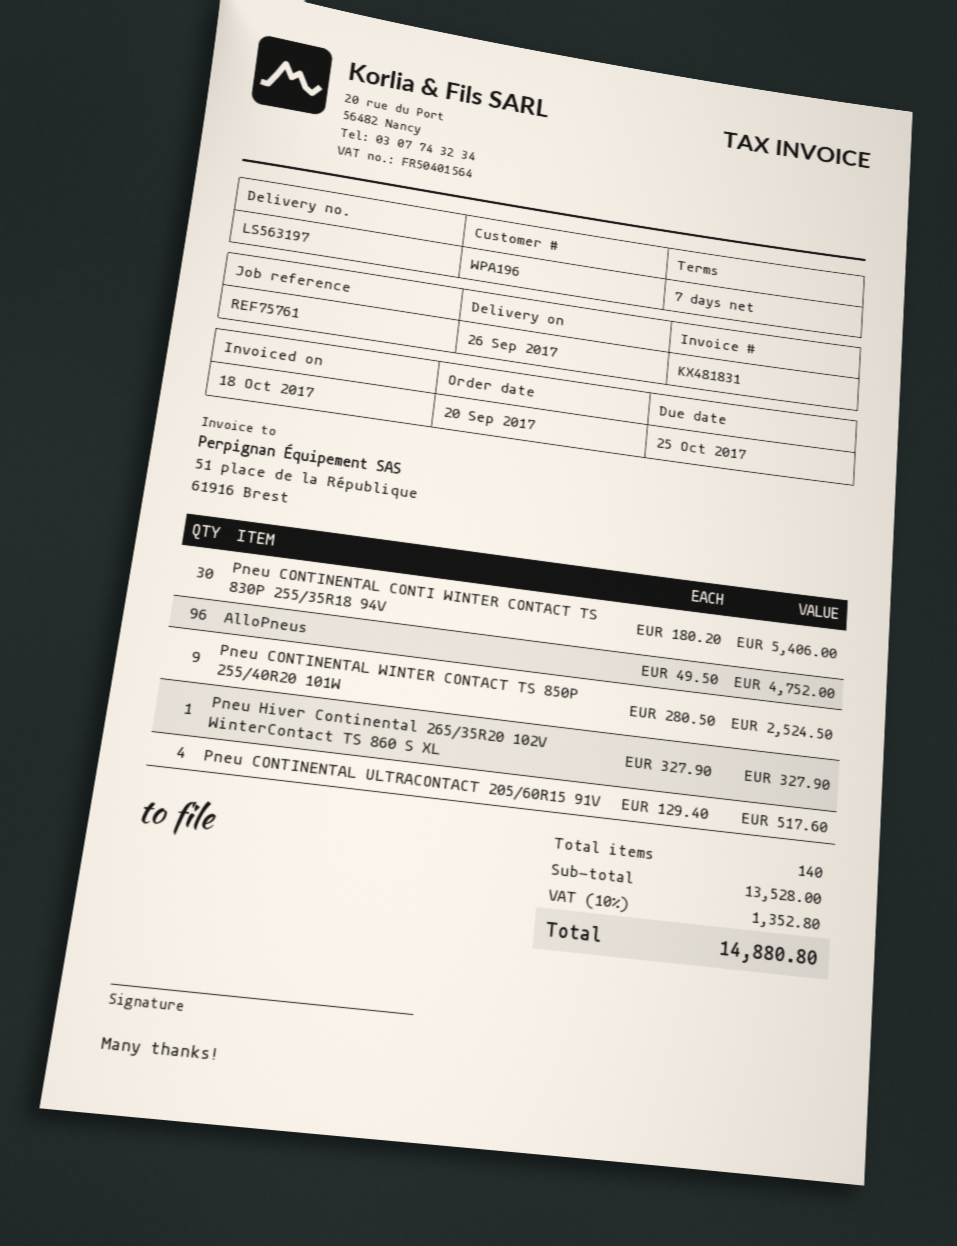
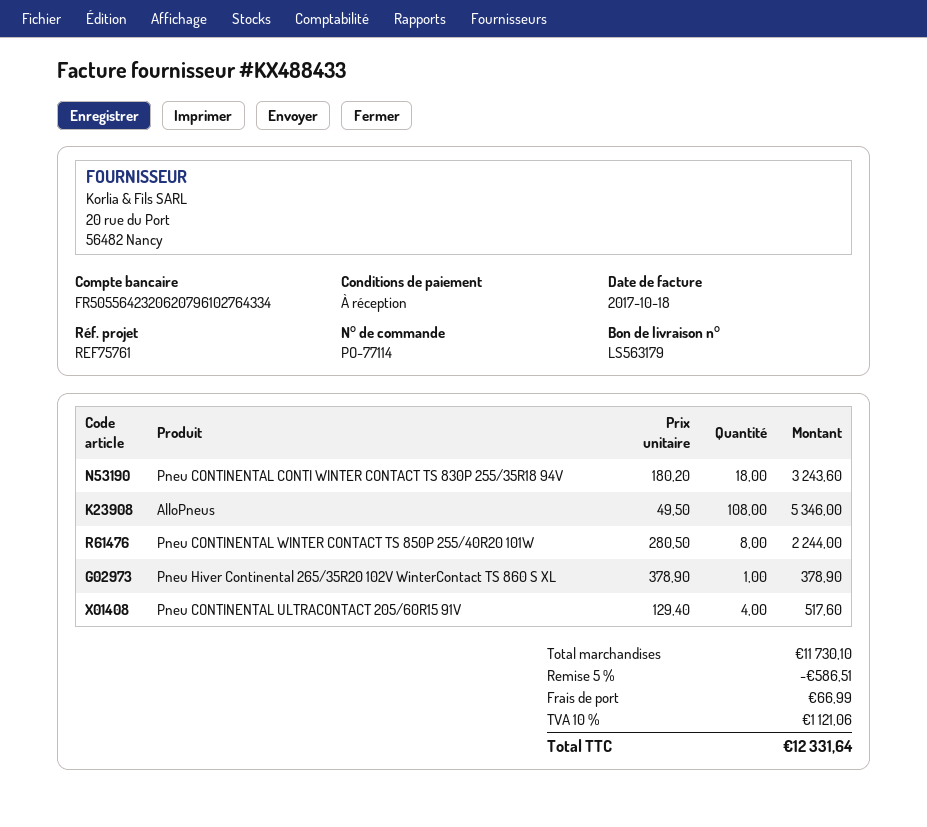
delivery note number: LS563197 -> LS563179
invoice number: KX481831 -> KX488433
payment terms: 7 days -> on receipt
Pneu CONTINENTAL CONTI WINTER CONTACT TS 830P 255/35R18 94V: 30 x 180.20 = 5406.00 -> 18 x 180.20 = 3243.60
AlloPneus: 96 x 49.50 = 4752.00 -> 108 x 49.50 = 5346.00
Pneu CONTINENTAL WINTER CONTACT TS 850P 255/40R20 101W: 9 x 280.50 = 2524.50 -> 8 x 280.50 = 2244.00
Pneu Hiver Continental 265/35R20 102V WinterContact TS 860 S XL: 1 x 327.90 = 327.90 -> 1 x 378.90 = 378.90
subtotal: 13528.00 -> 11730.10
discount: none -> 5% = 586.51
shipping: none -> 66.99
tax: 10% = 1352.80 -> 10% = 1121.06
total: 14880.80 -> 12331.64

